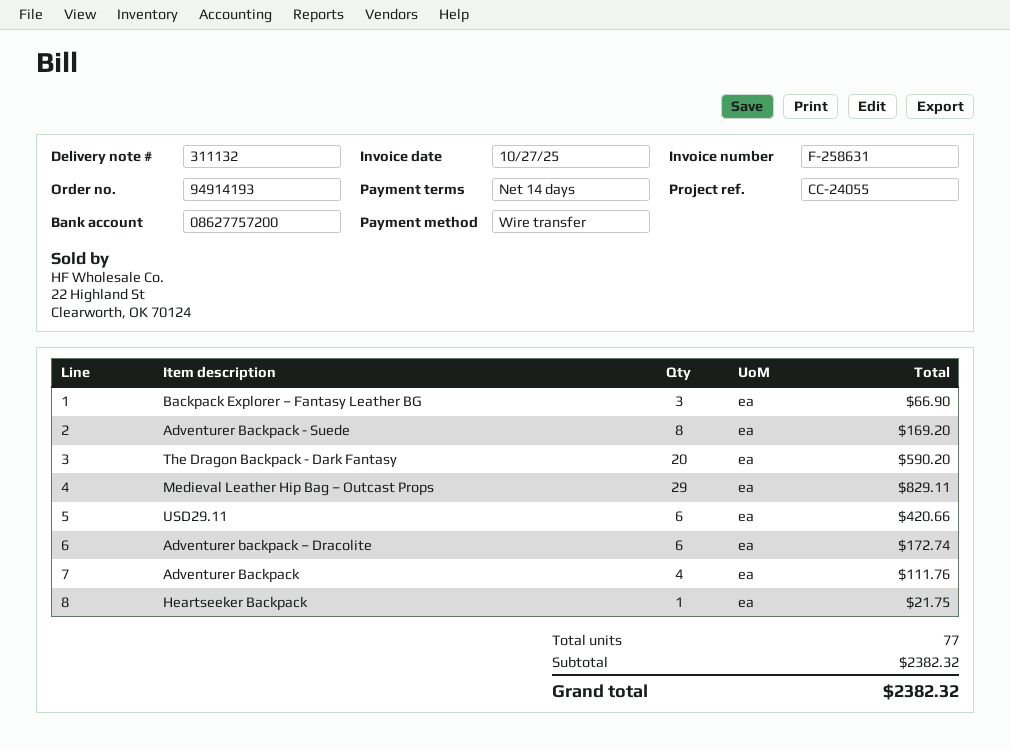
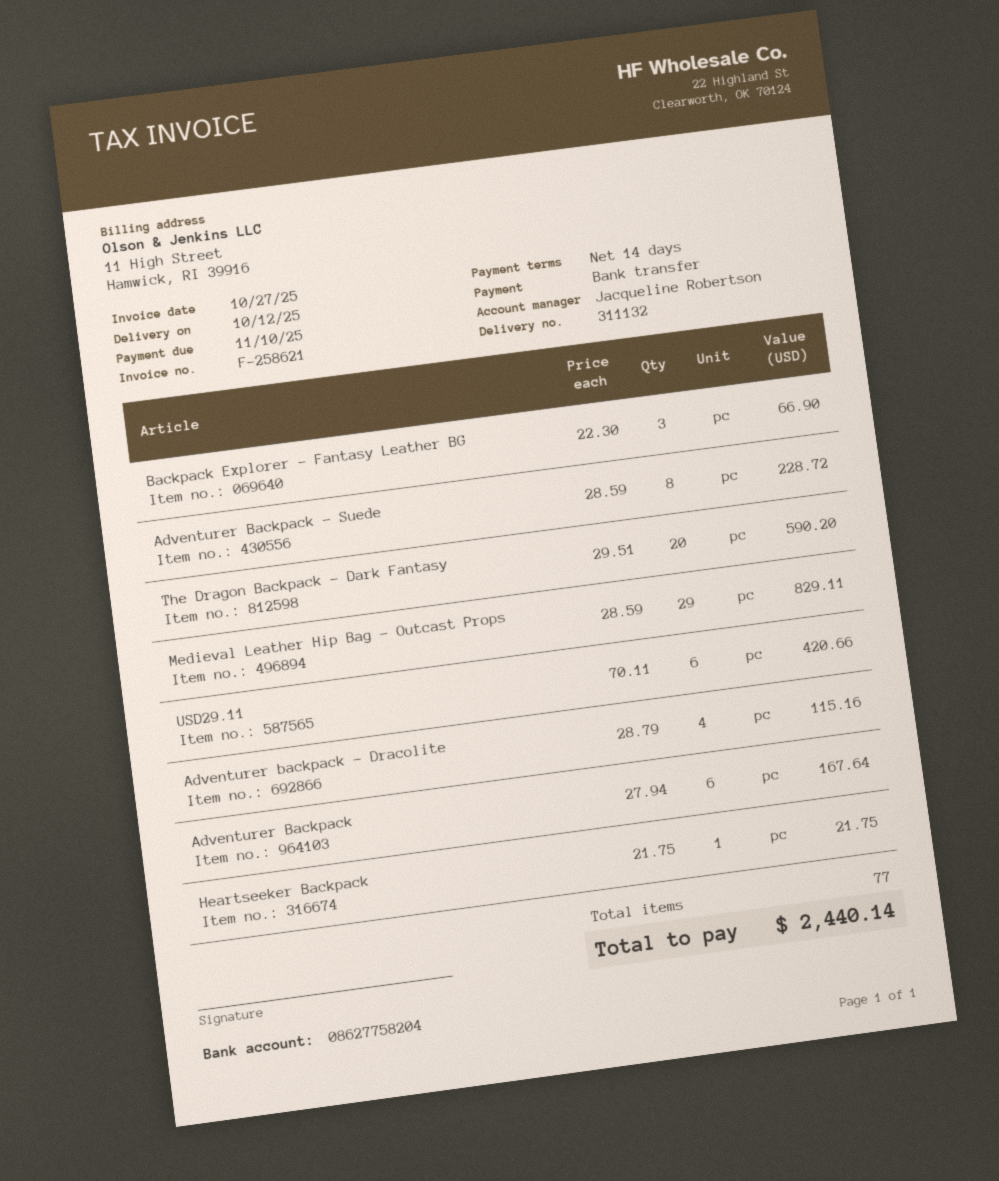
invoice number: F-258631 -> F-258621
bank account: 08627757200 -> 08627758204
Adventurer Backpack - Suede: 8 for 169.20 -> 8 for 228.72
Adventurer backpack – Dracolite: 6 for 172.74 -> 4 for 115.16
Adventurer Backpack: 4 for 111.76 -> 6 for 167.64
total: 2382.32 -> 2440.14

